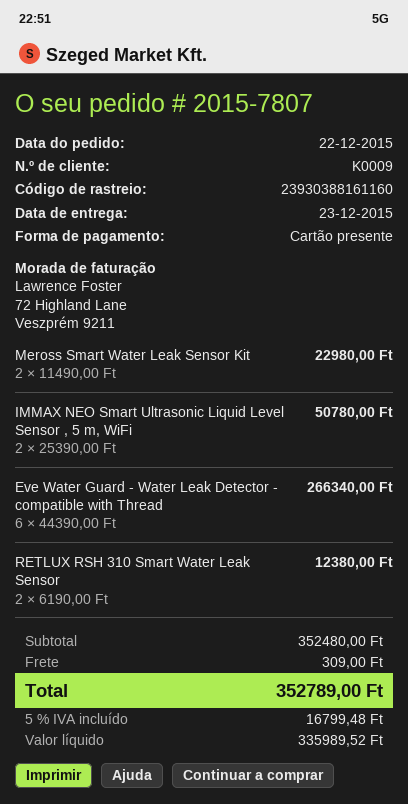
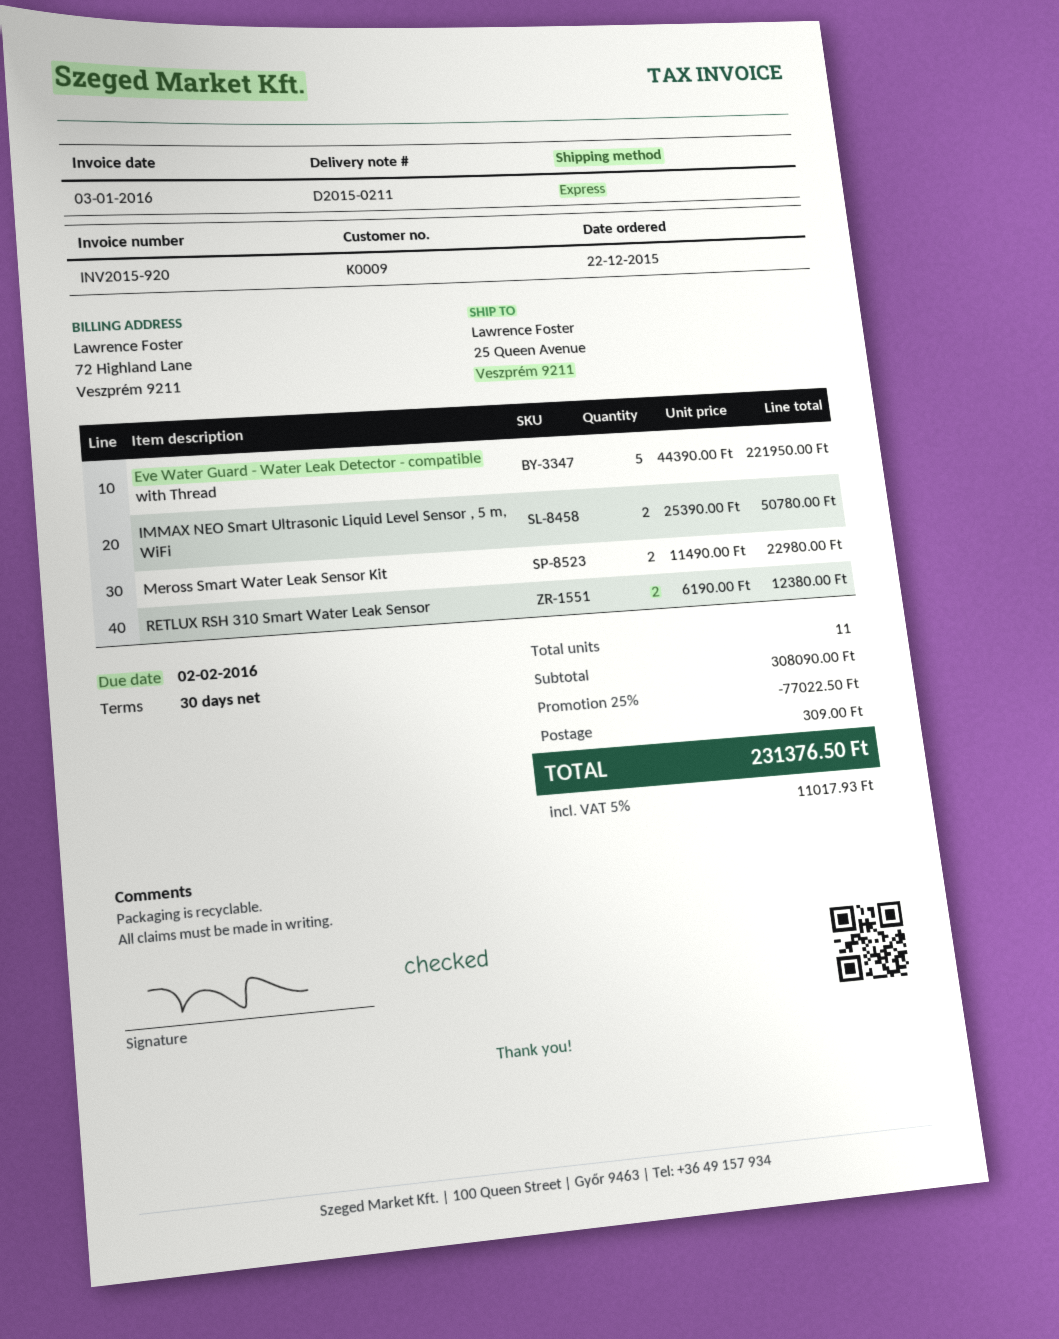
Eve Water Guard - Water Leak Detector - compatible with Thread: 6 x 44390.00 = 266340.00 -> 5 x 44390.00 = 221950.00
subtotal: 352480.00 -> 308090.00
discount: none -> 25% = 77022.50
tax: 5% = 16799.48 -> 5% = 11017.93
total: 352789.00 -> 231376.50

